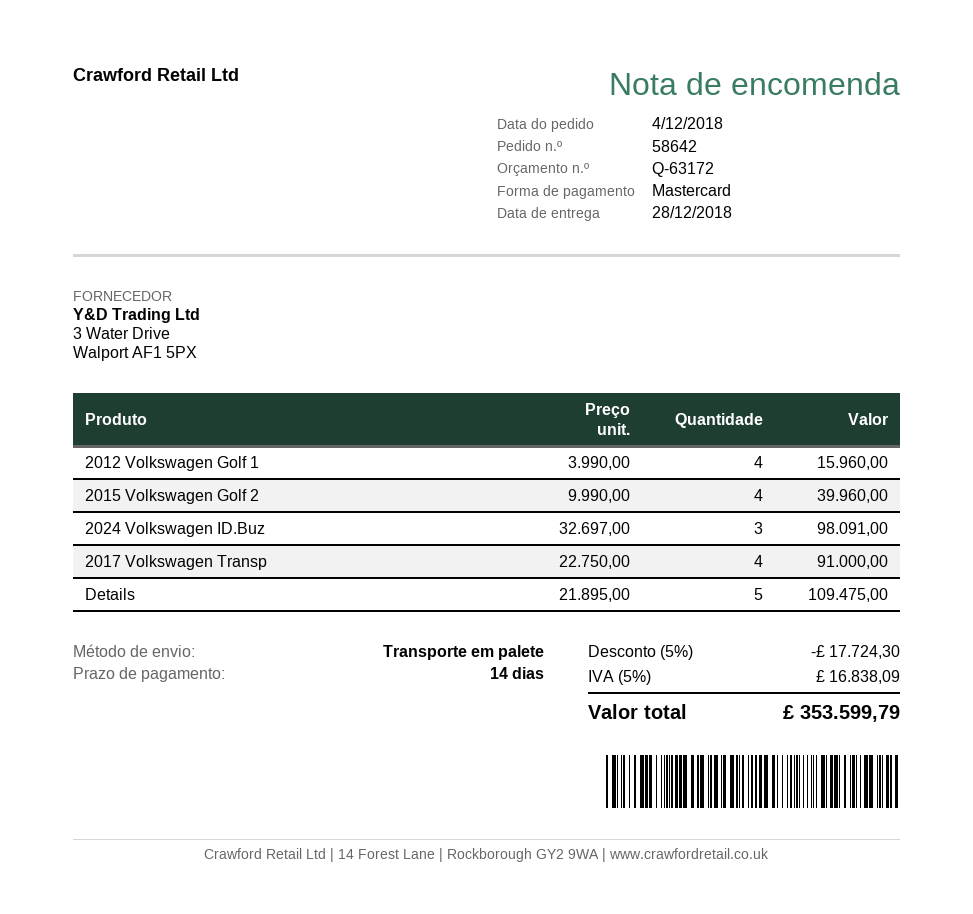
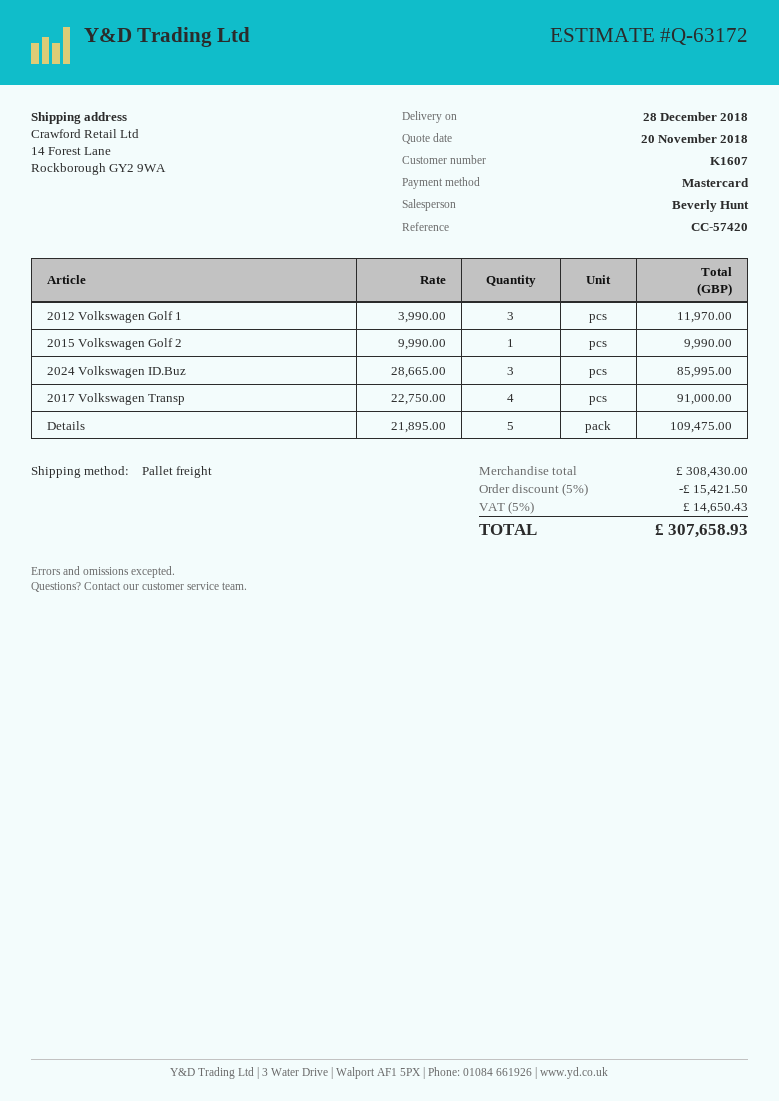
2012 Volkswagen Golf 1: 4 x 3990.00 = 15960.00 -> 3 x 3990.00 = 11970.00
2015 Volkswagen Golf 2: 4 x 9990.00 = 39960.00 -> 1 x 9990.00 = 9990.00
2024 Volkswagen ID.Buz: 3 x 32697.00 = 98091.00 -> 3 x 28665.00 = 85995.00
discount: 5% = 17724.30 -> 5% = 15421.50
tax: 5% = 16838.09 -> 5% = 14650.43
total: 353599.79 -> 307658.93

